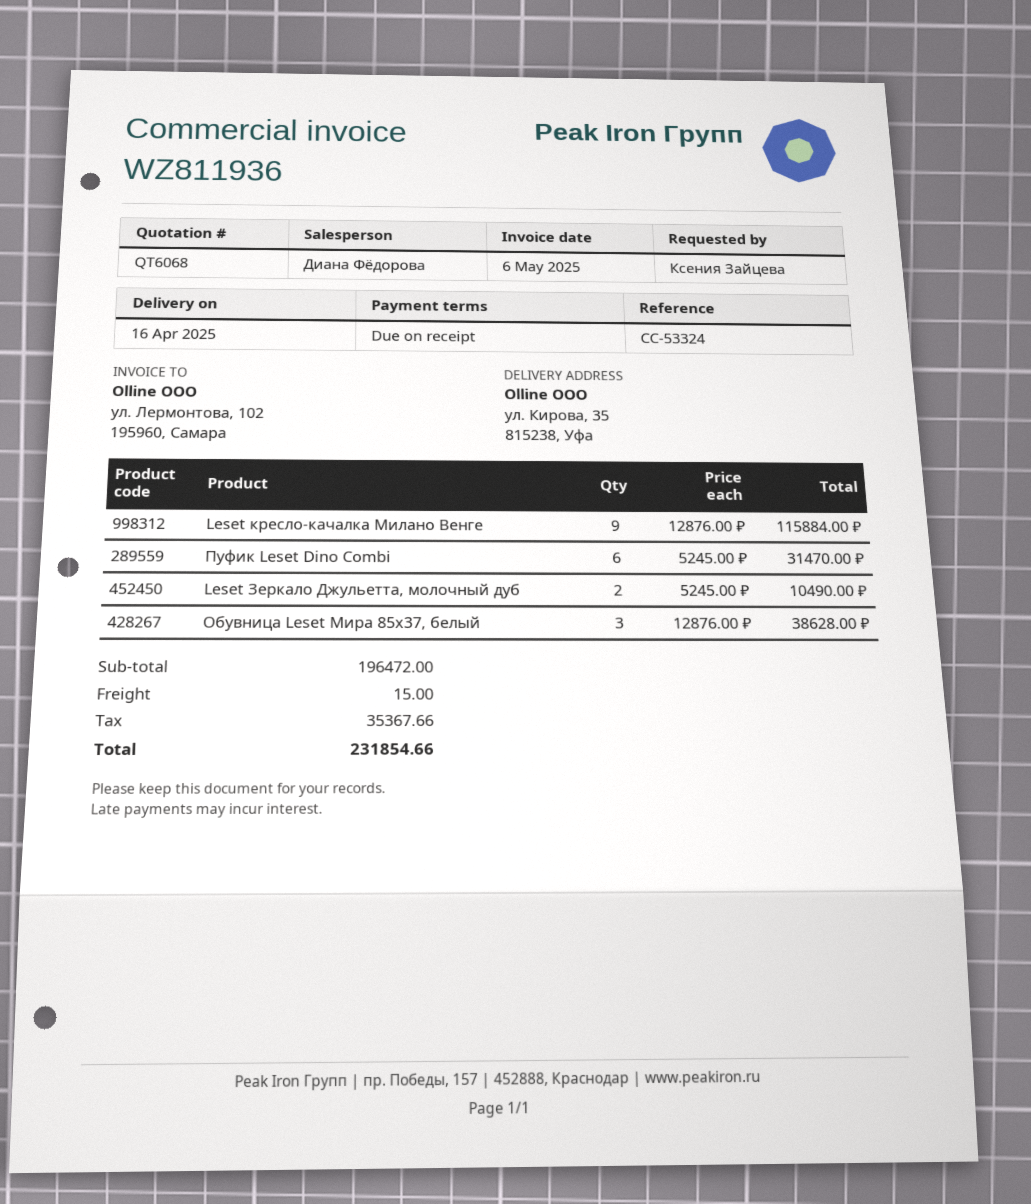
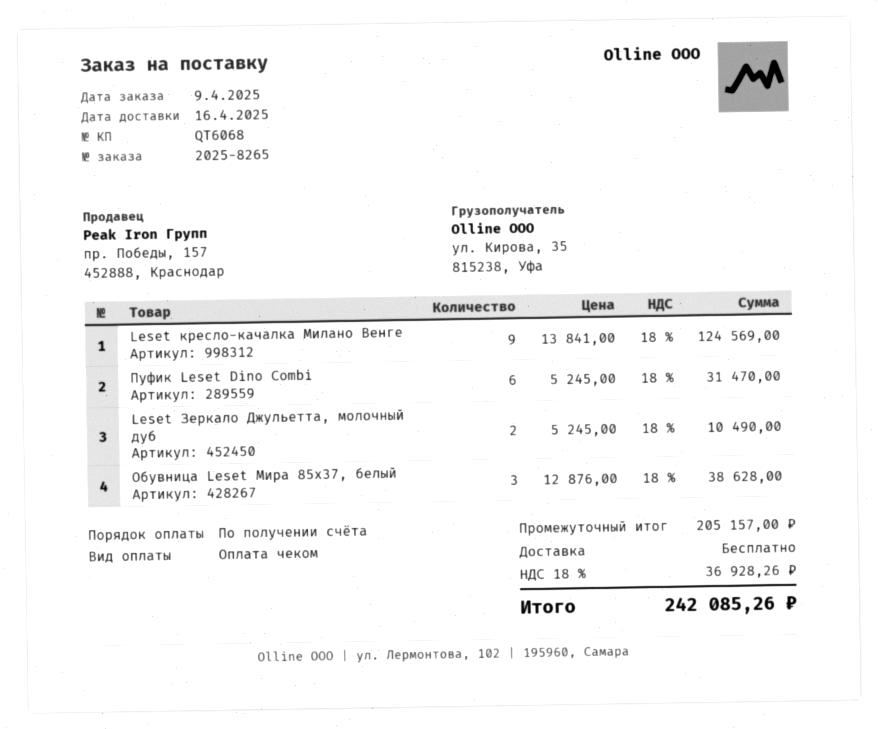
Leset кресло-качалка Милано Венге: 9 x 12876.00 = 115884.00 -> 9 x 13841.00 = 124569.00
subtotal: 196472.00 -> 205157.00
shipping: 15.00 -> 0.00
tax: 35367.66 -> 36928.26
total: 231854.66 -> 242085.26

